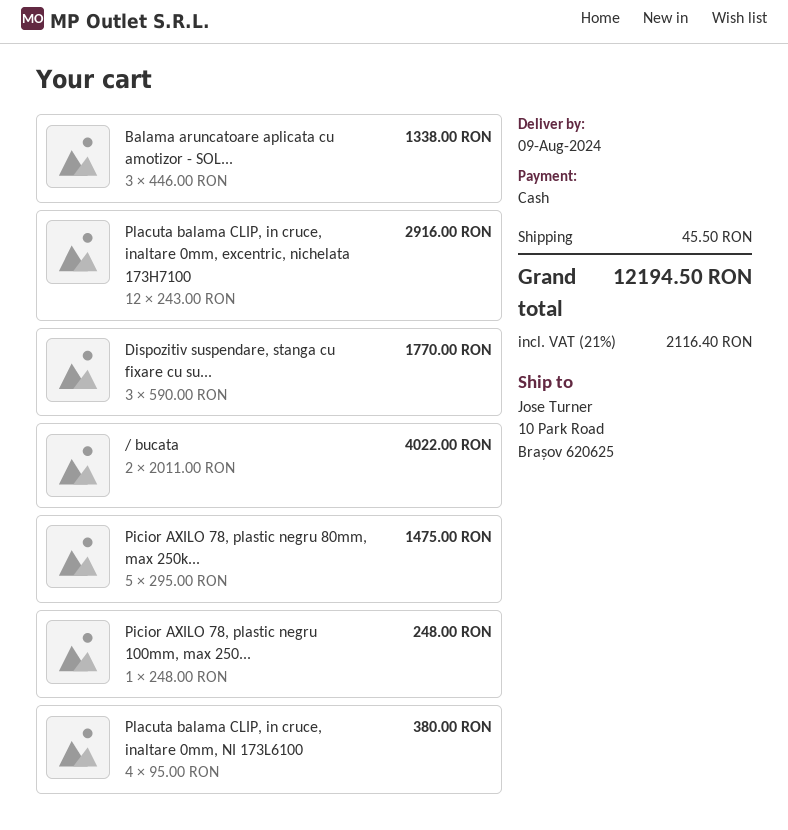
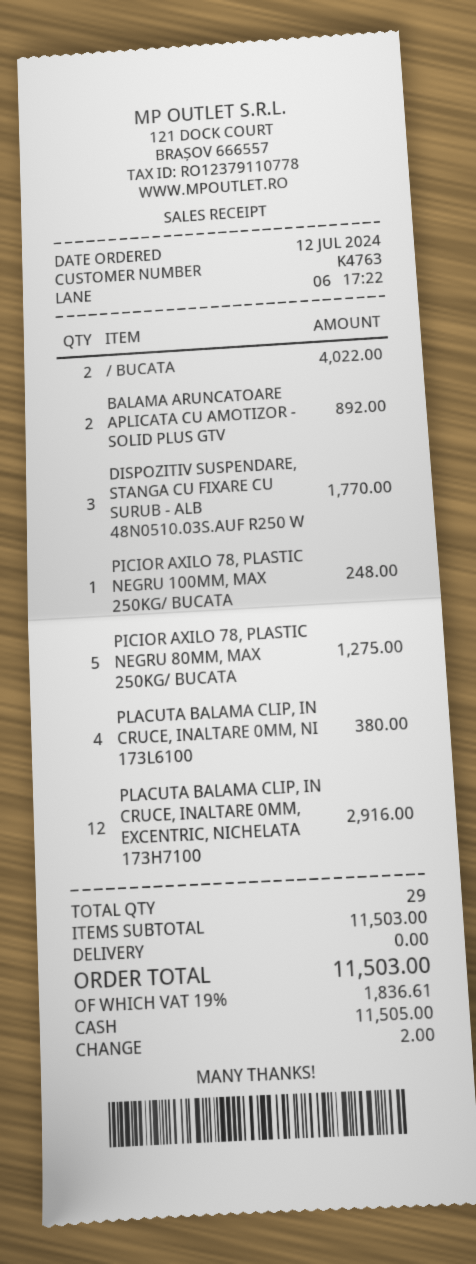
Balama aruncatoare aplicata cu amotizor - SOL...: 3 for 1338.00 -> 2 for 892.00
Picior AXILO 78, plastic negru 80mm, max 250k...: 5 for 1475.00 -> 5 for 1275.00
shipping: 45.50 -> 0.00
tax: 21% = 2116.40 -> 19% = 1836.61
total: 12194.50 -> 11503.00

